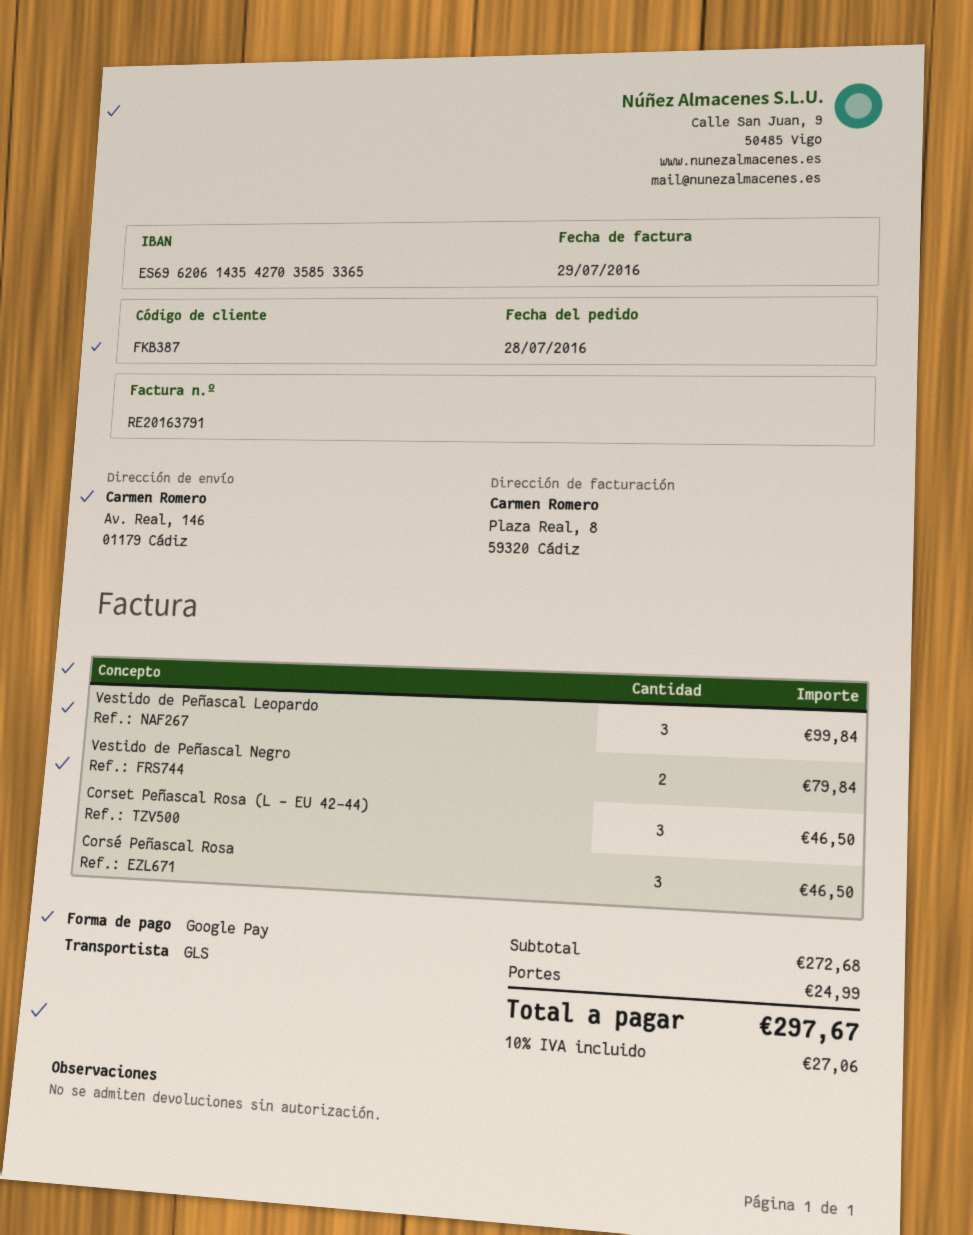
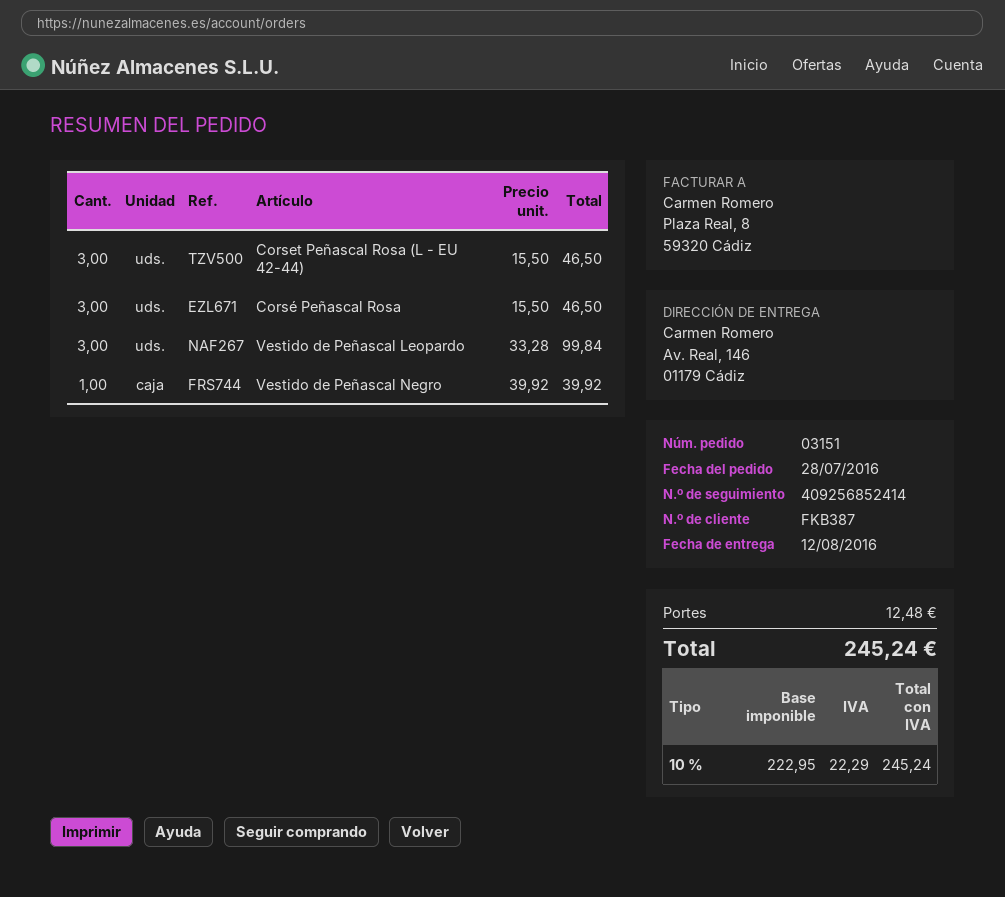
Vestido de Peñascal Negro: 2 for 79.84 -> 1 for 39.92
shipping: 24.99 -> 12.48
tax: 10% = 27.06 -> 10% = 22.29
total: 297.67 -> 245.24

